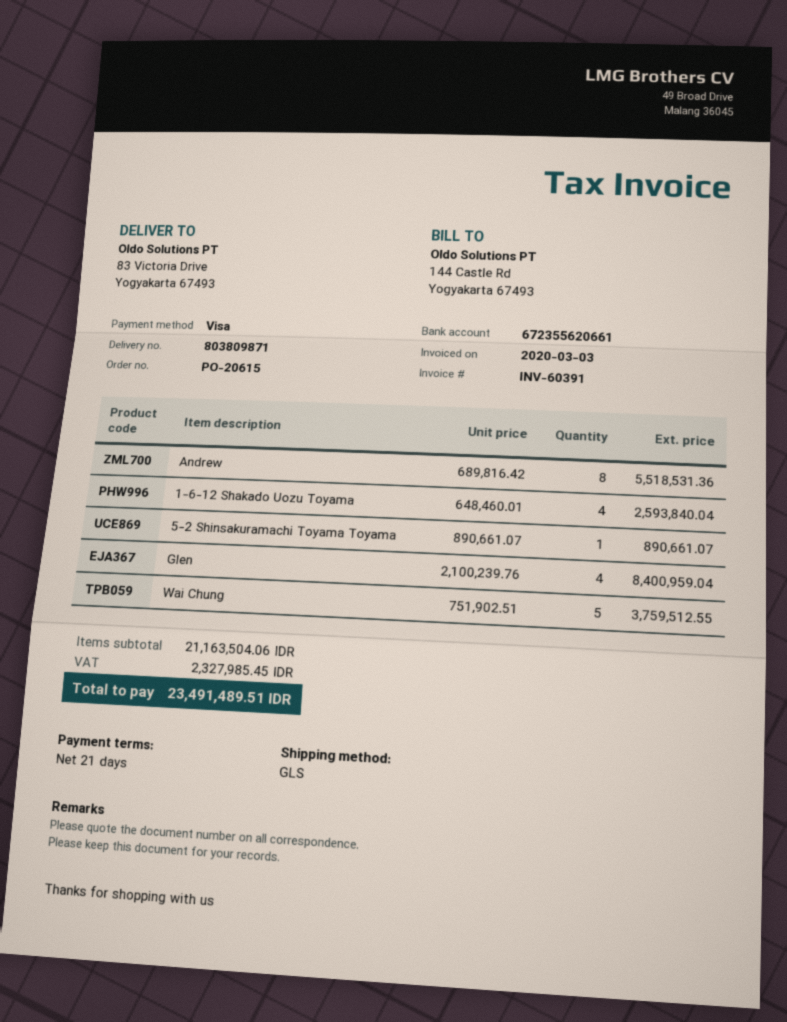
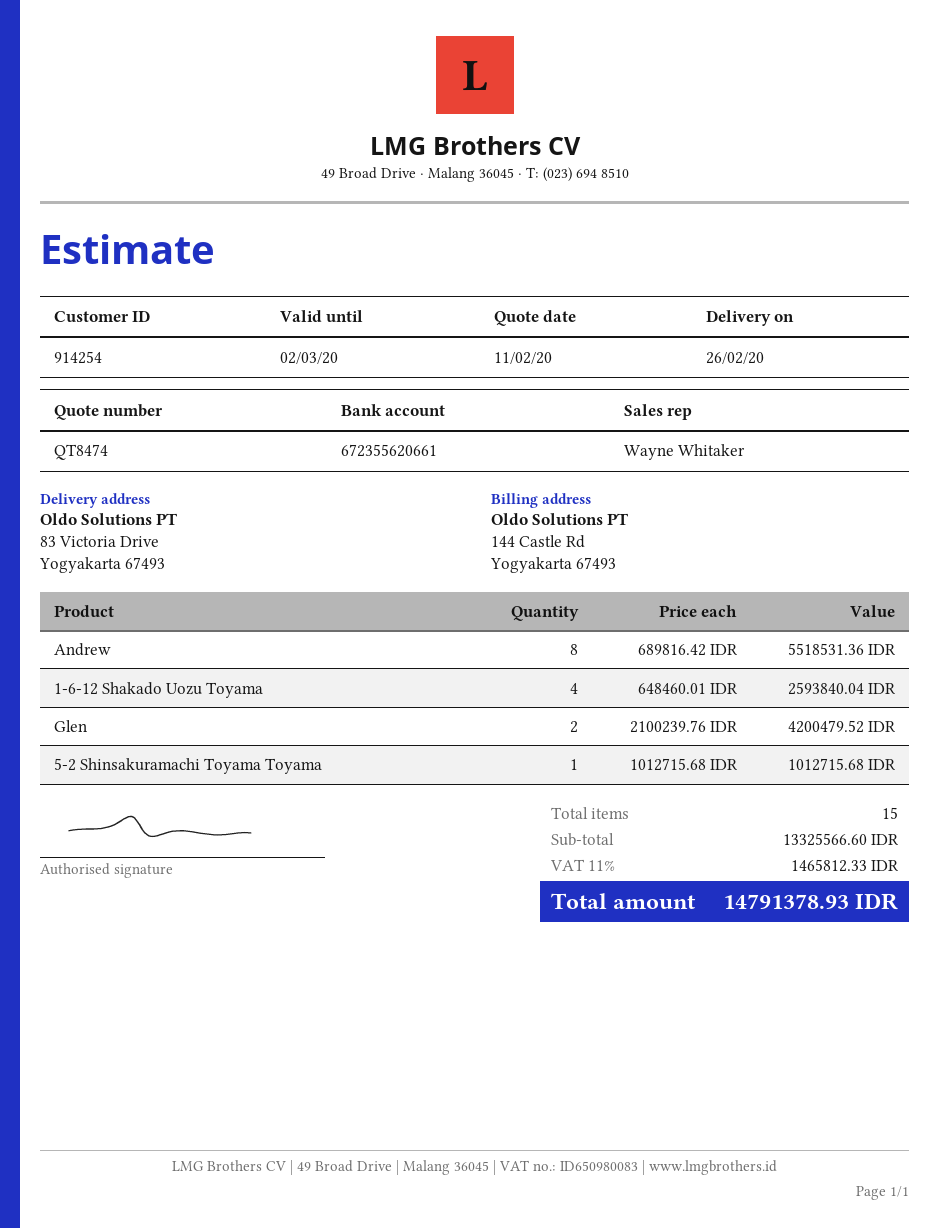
5-2 Shinsakuramachi Toyama Toyama: 1 x 890661.07 = 890661.07 -> 1 x 1012715.68 = 1012715.68
Glen: 4 x 2100239.76 = 8400959.04 -> 2 x 2100239.76 = 4200479.52
Wai Chung: 5 x 751902.51 = 3759512.55 -> none
subtotal: 21163504.06 -> 13325566.60
tax: 2327985.45 -> 1465812.33
total: 23491489.51 -> 14791378.93

